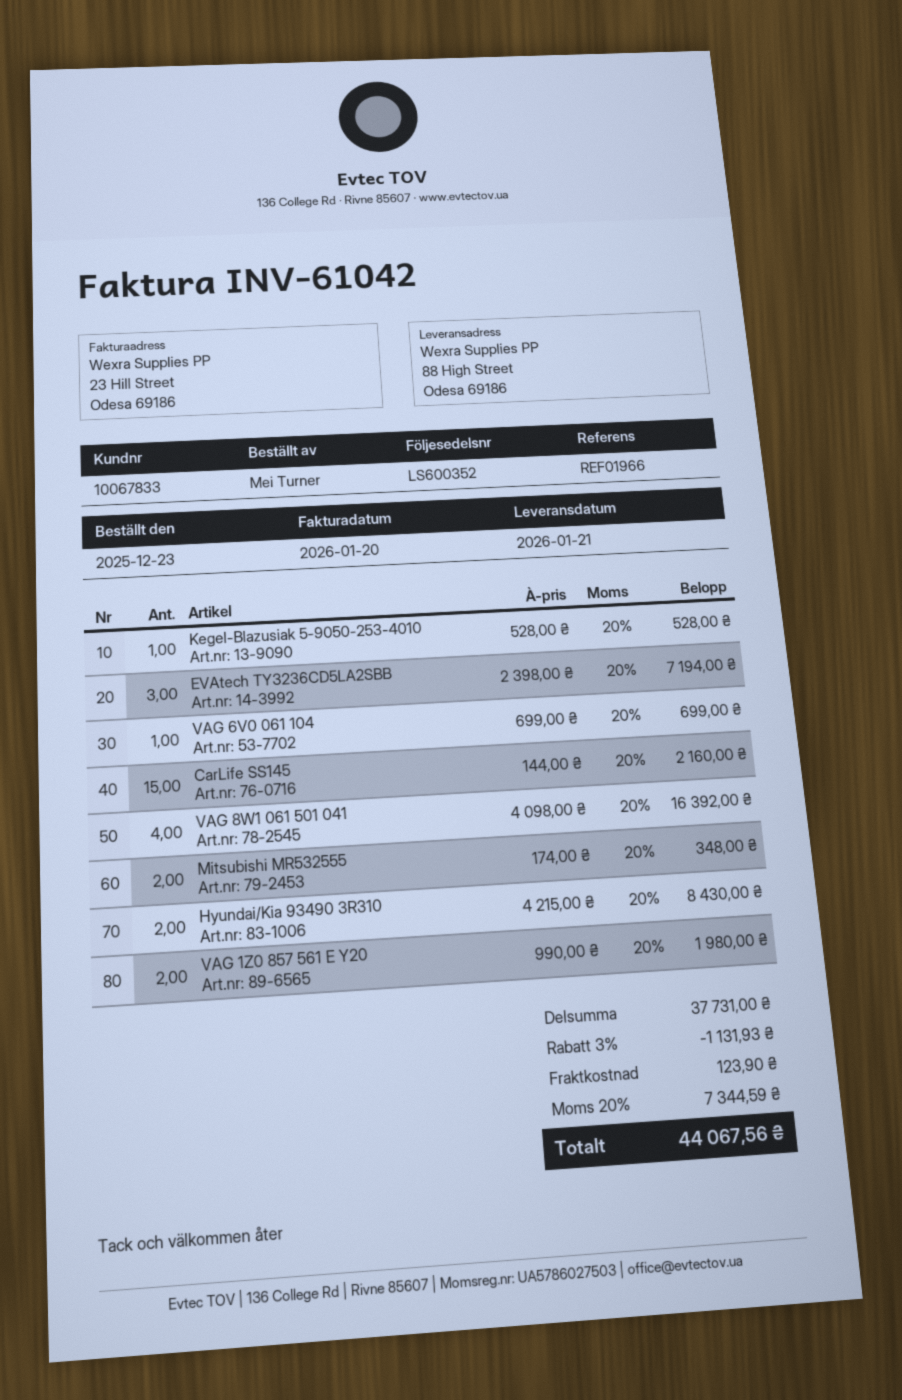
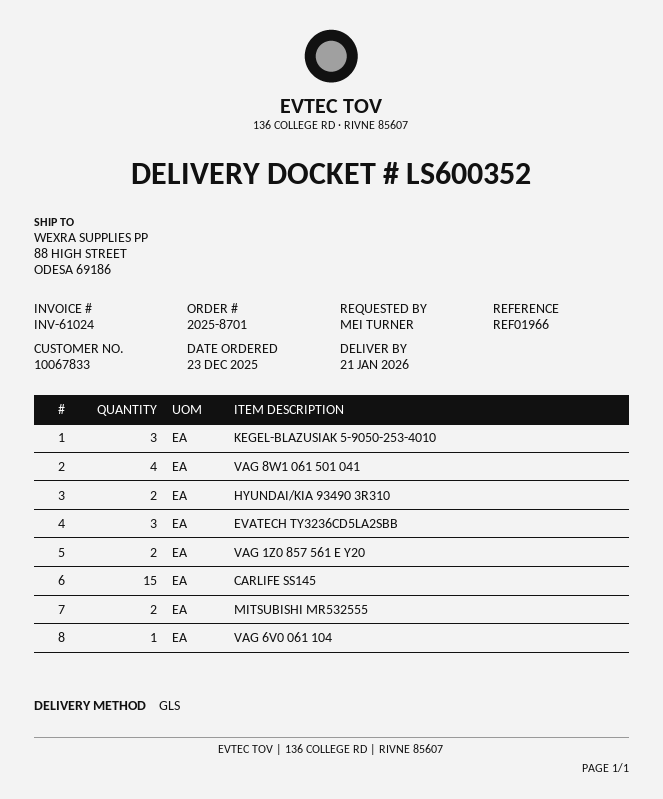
invoice number: INV-61042 -> INV-61024
Kegel-Blazusiak 5-9050-253-4010: 1 -> 3

